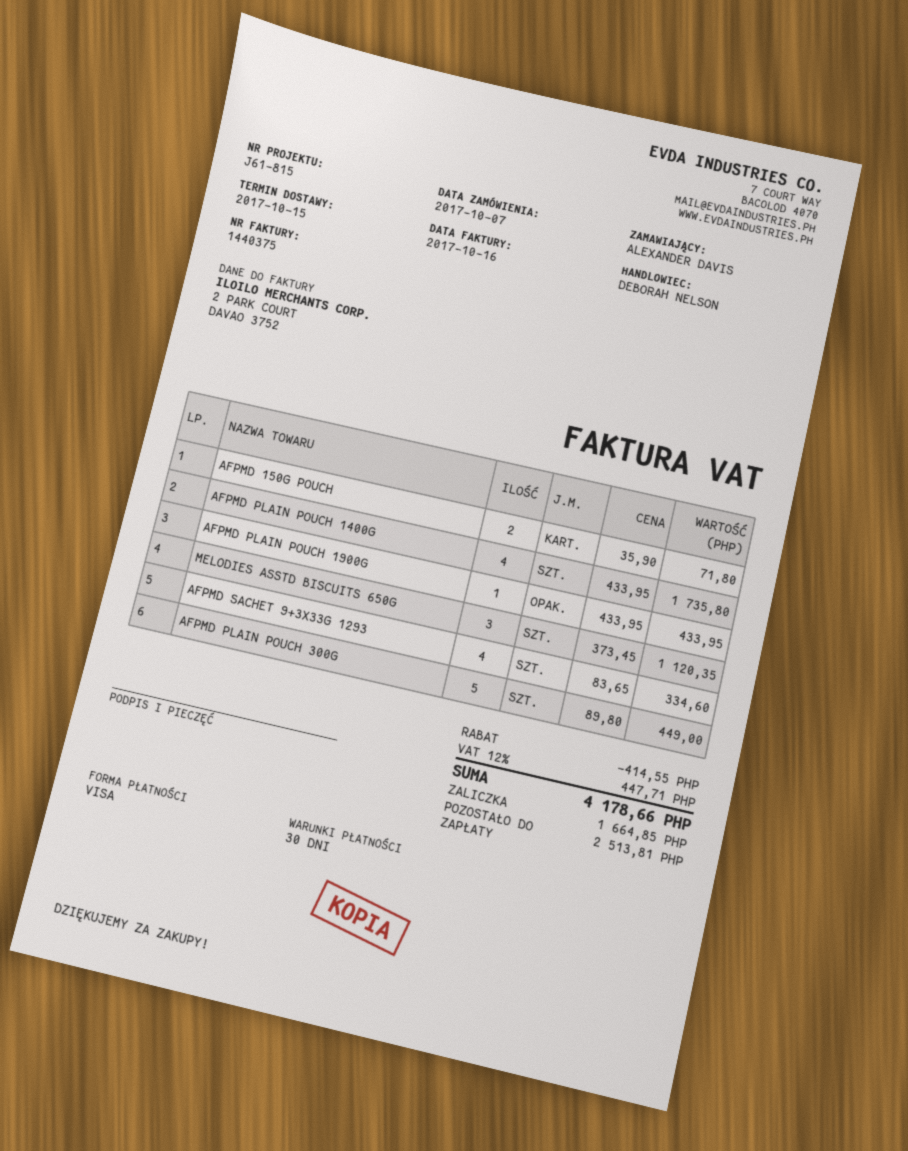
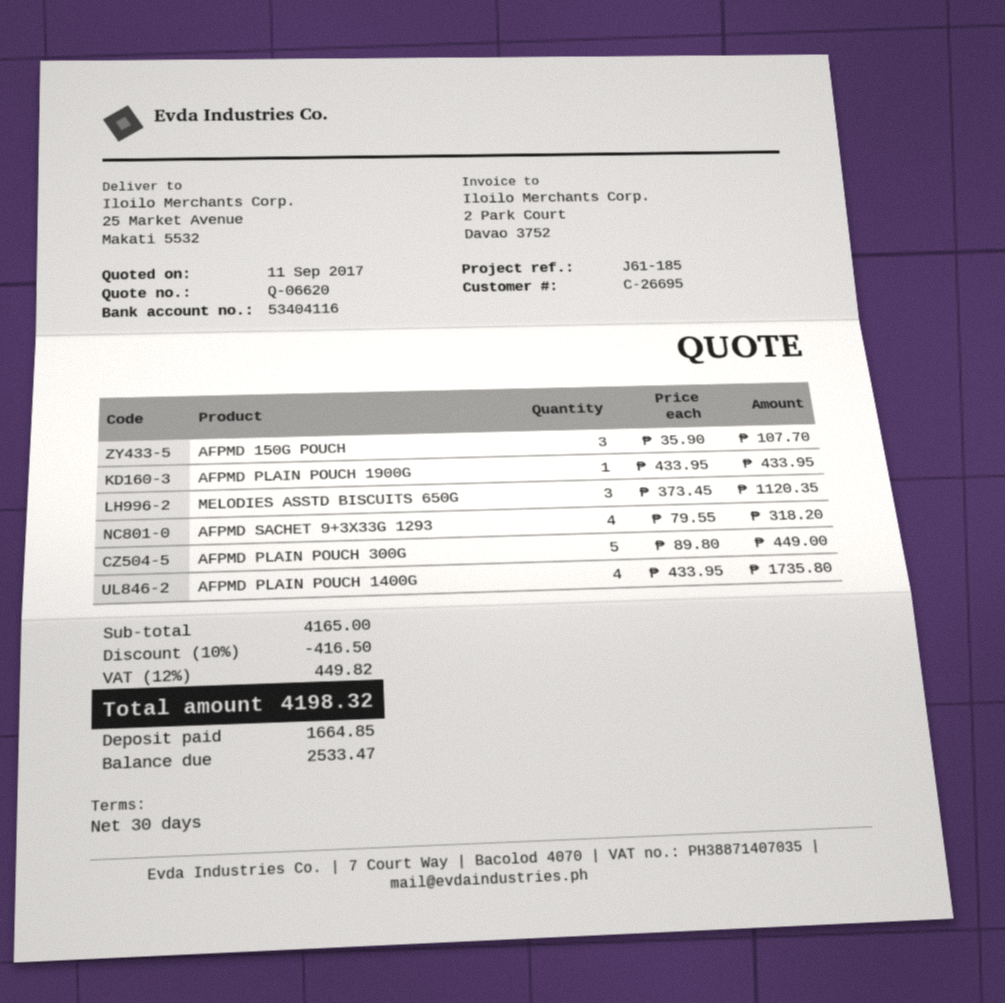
reference: J61-815 -> J61-185
AFPMD 150G POUCH: 2 x 35.90 = 71.80 -> 3 x 35.90 = 107.70
AFPMD SACHET 9+3X33G 1293: 4 x 83.65 = 334.60 -> 4 x 79.55 = 318.20
discount: 414.55 -> 416.50
tax: 12% = 447.71 -> 12% = 449.82
total: 4178.66 -> 4198.32
balance: 2513.81 -> 2533.47

